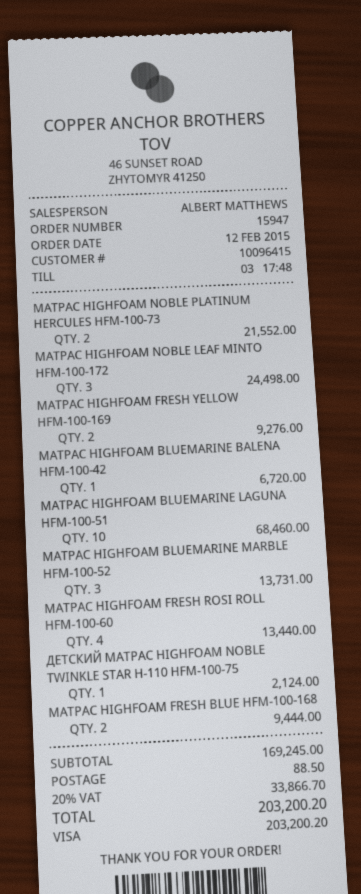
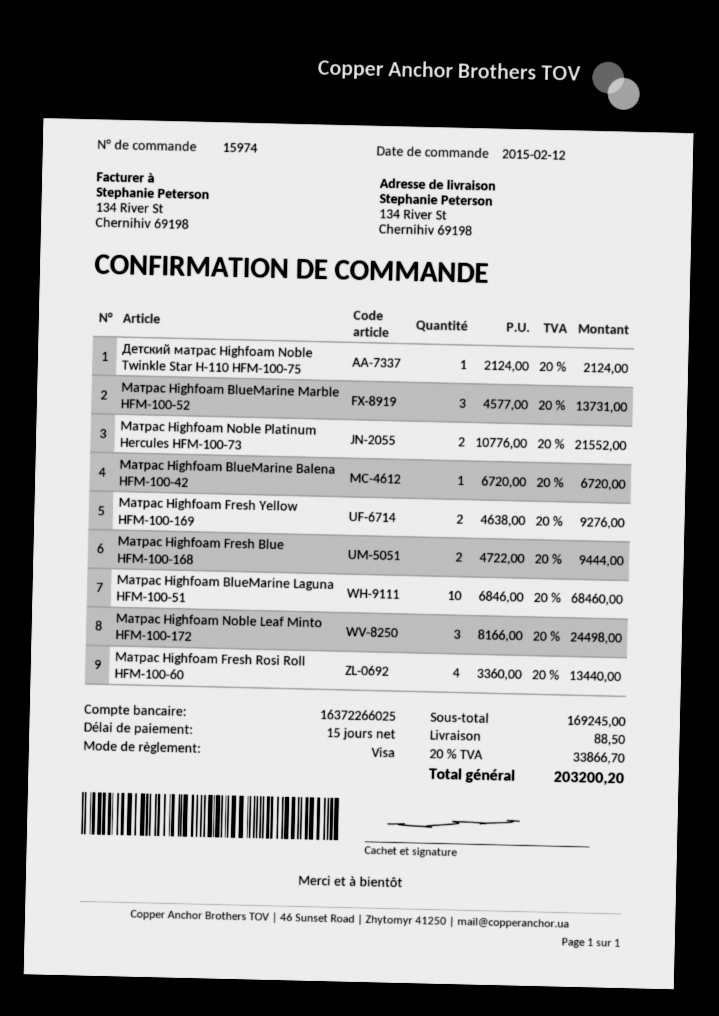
order number: 15947 -> 15974

